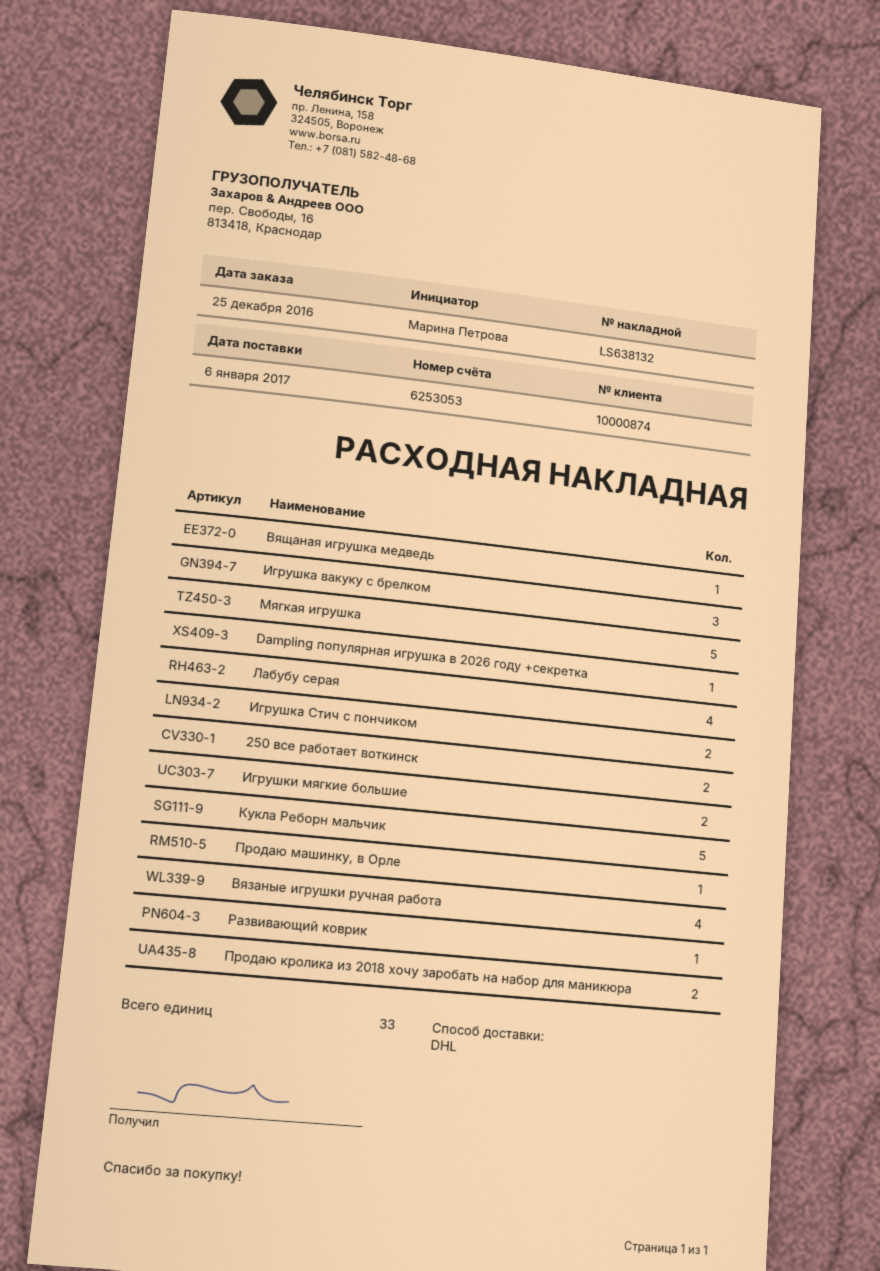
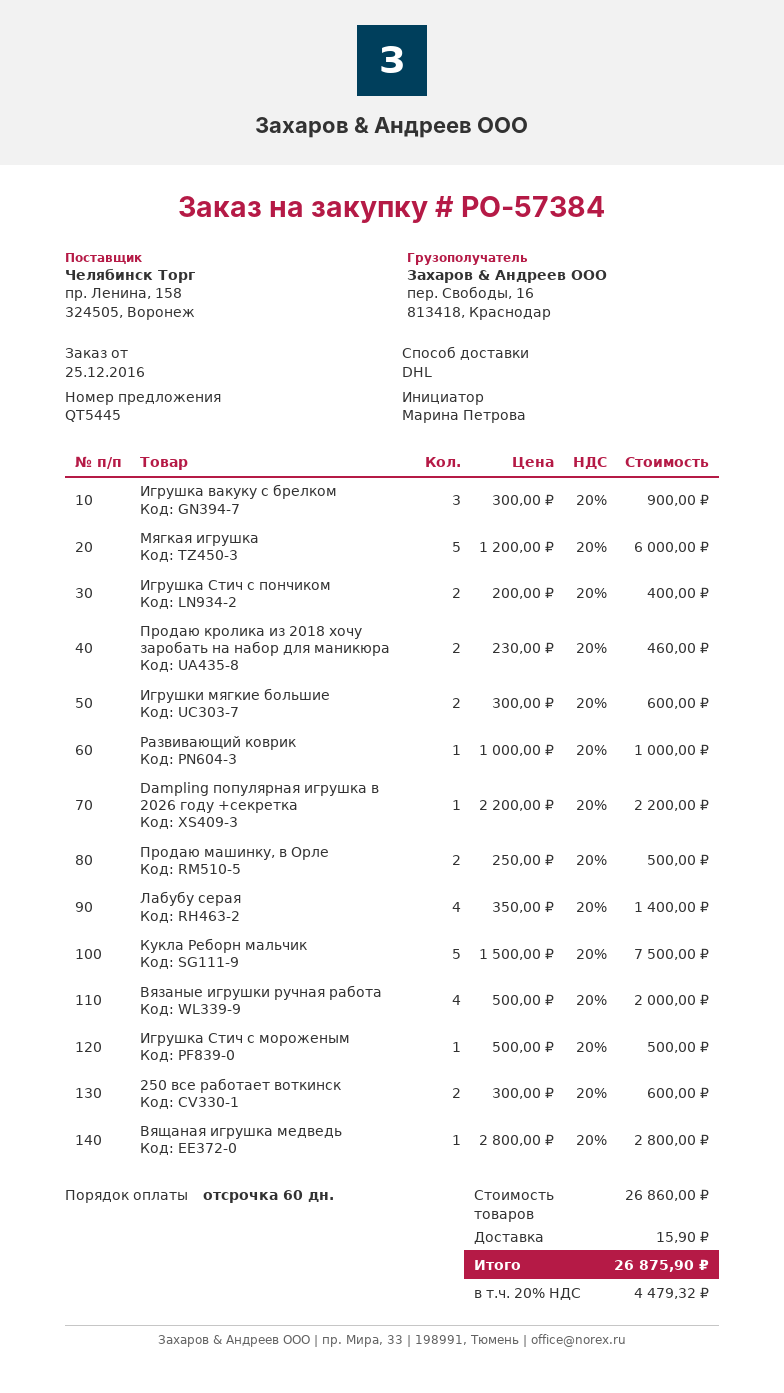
Продаю машинку, в Орле: 1 -> 2
Игрушка Стич с мороженым: none -> 1

